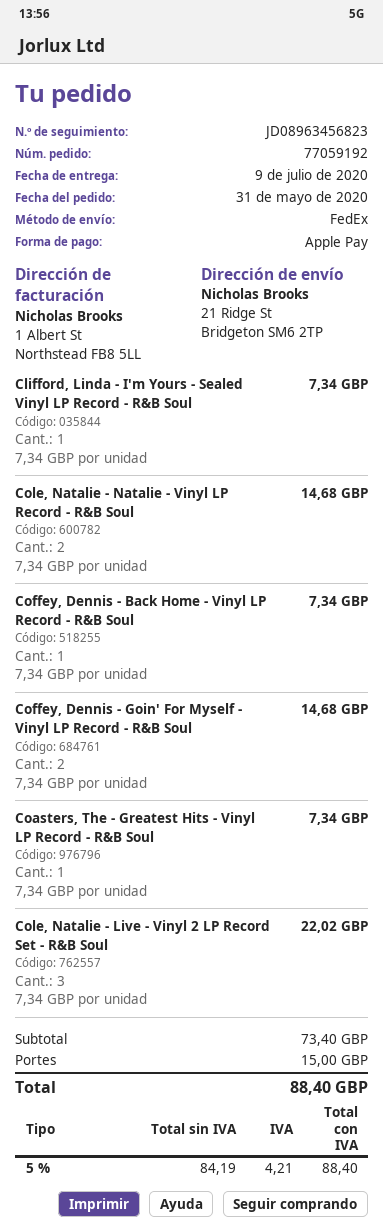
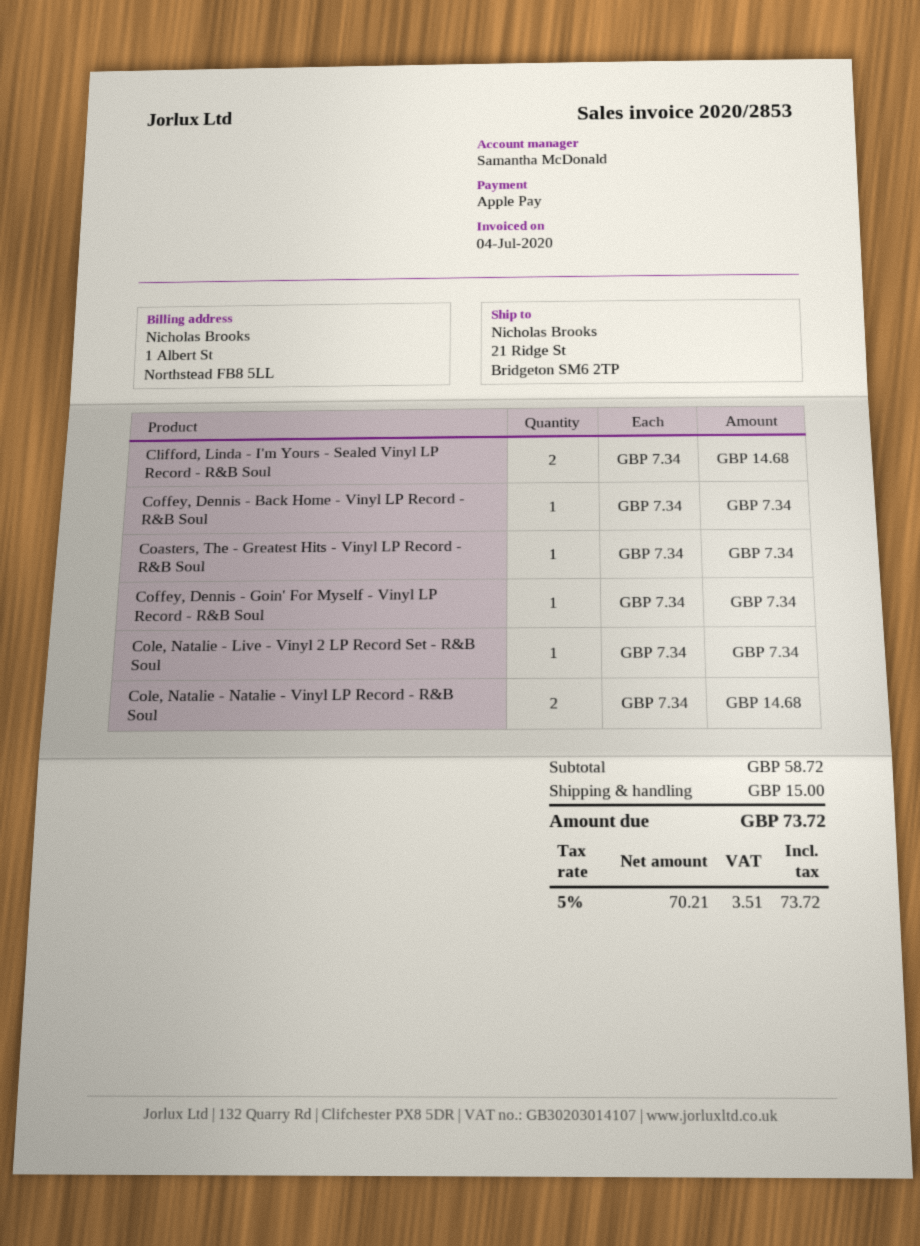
Clifford, Linda - I'm Yours - Sealed Vinyl LP Record - R&B Soul: 1 x 7.34 = 7.34 -> 2 x 7.34 = 14.68
Coffey, Dennis - Goin' For Myself - Vinyl LP Record - R&B Soul: 2 x 7.34 = 14.68 -> 1 x 7.34 = 7.34
Cole, Natalie - Live - Vinyl 2 LP Record Set - R&B Soul: 3 x 7.34 = 22.02 -> 1 x 7.34 = 7.34
subtotal: 73.40 -> 58.72
net: 84.19 -> 70.21
tax: 5% = 4.21 -> 5% = 3.51
total: 88.40 -> 73.72

